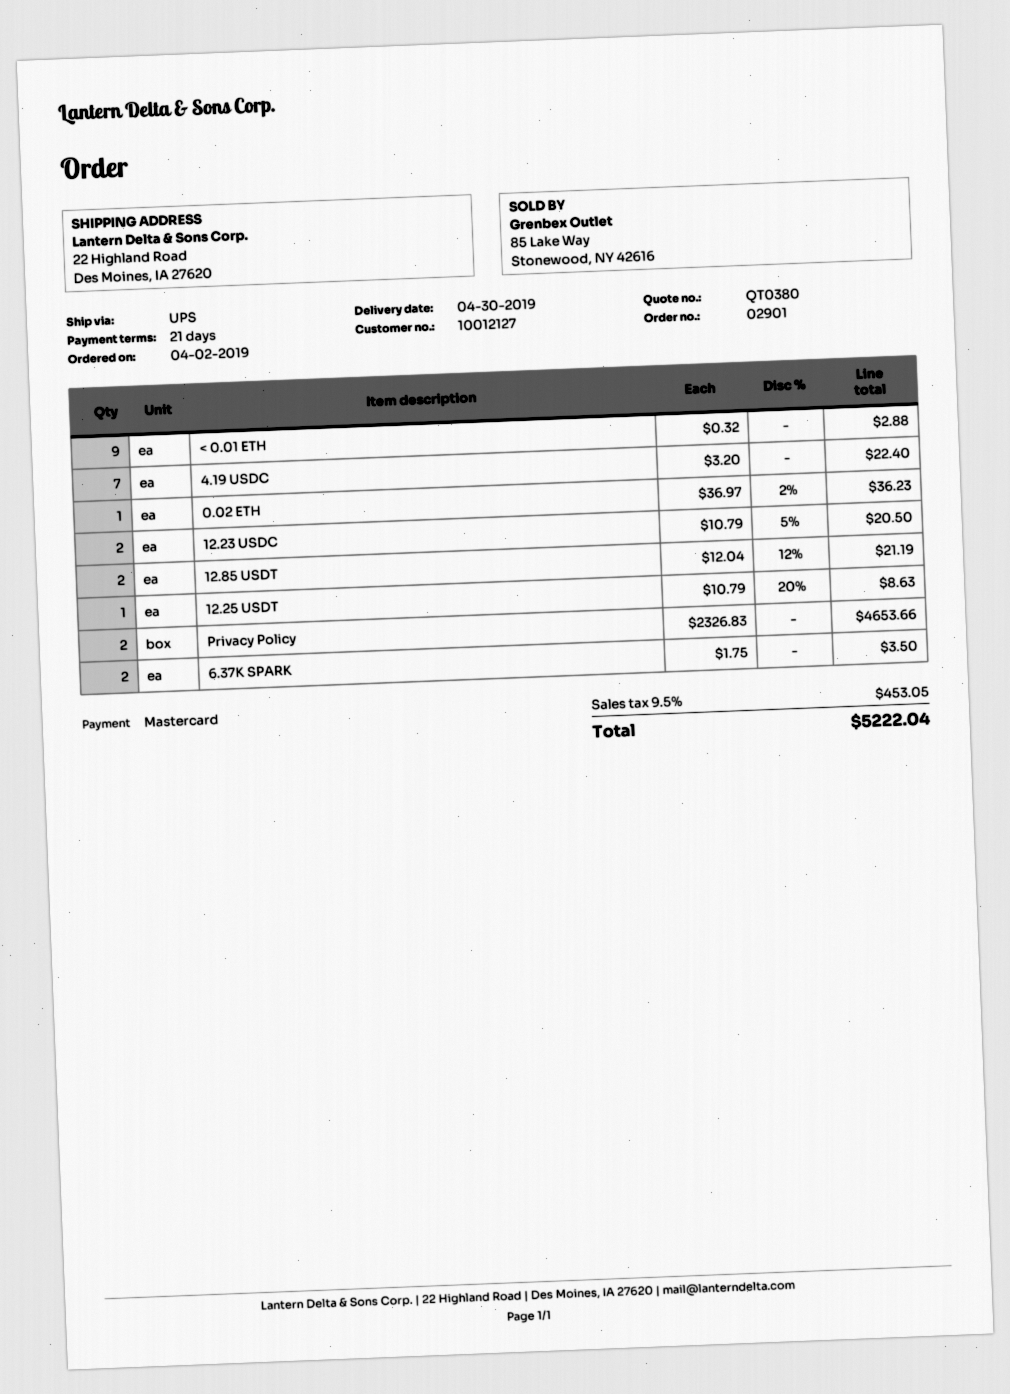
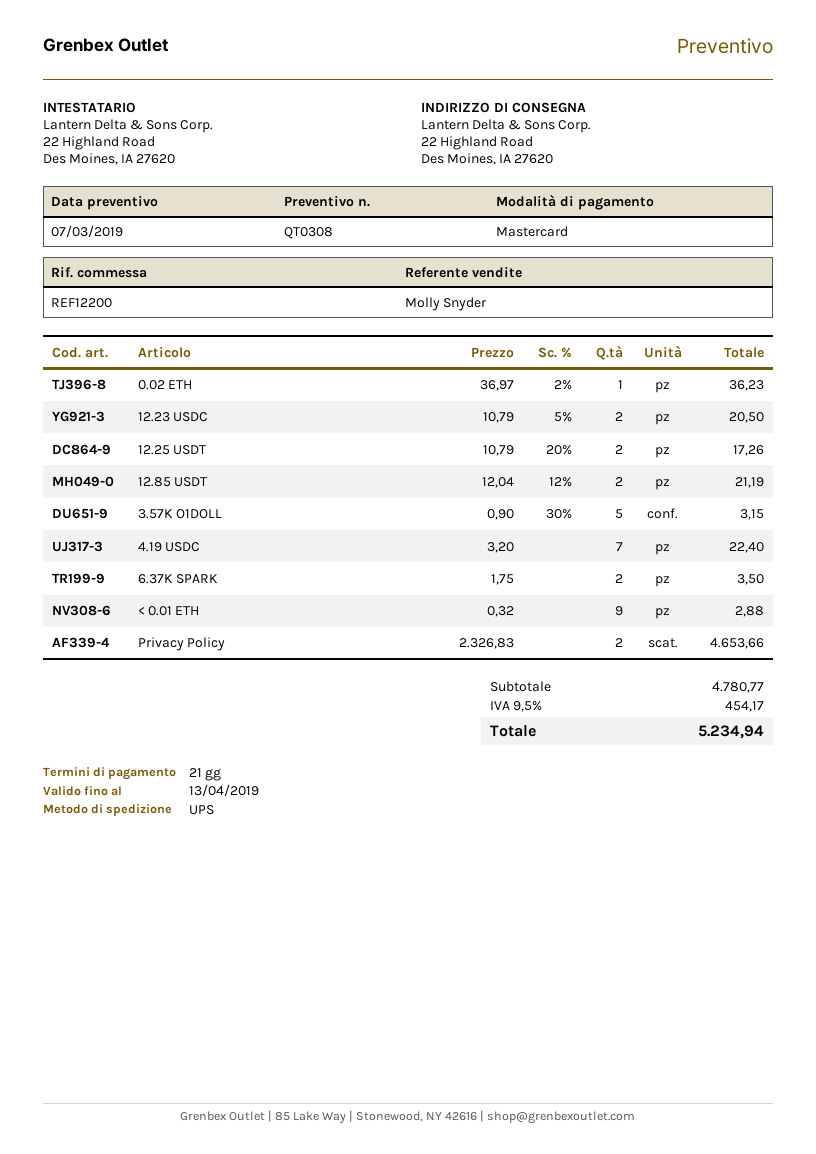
quote number: QT0380 -> QT0308
12.25 USDT: 1 x 10.79 - 20% = 8.63 -> 2 x 10.79 - 20% = 17.26
3.57K O1DOLL: none -> 5 x 0.90 - 30% = 3.15
tax: 9.5% = 453.05 -> 9.5% = 454.17
total: 5222.04 -> 5234.94

